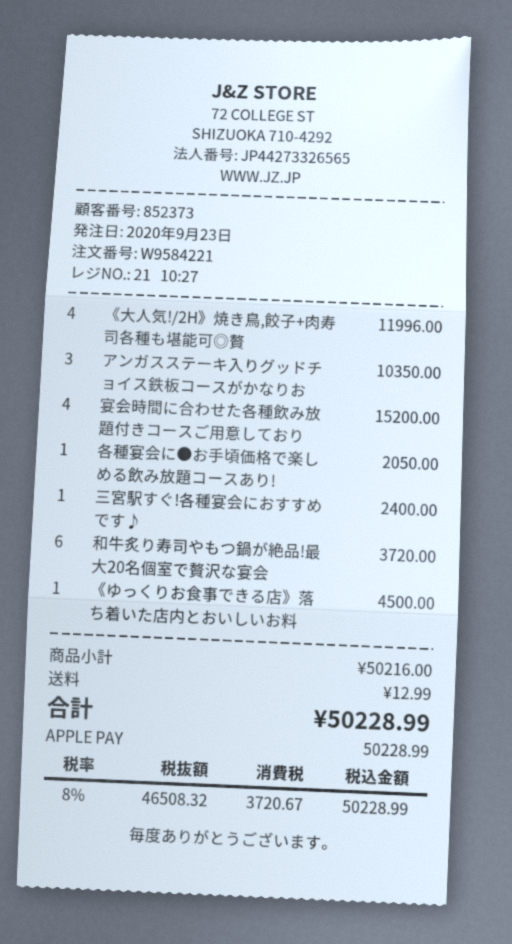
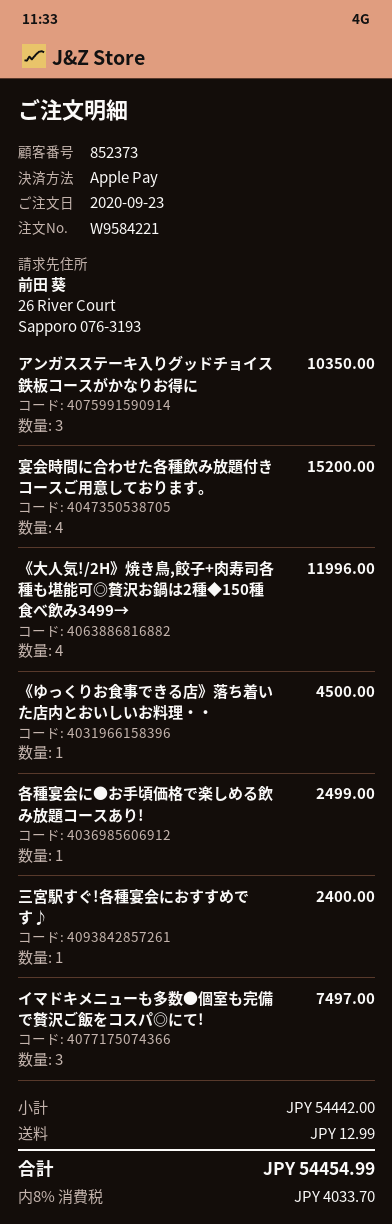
各種宴会に●お手頃価格で楽しめる飲み放題コースあり!: 1 for 2050.00 -> 1 for 2499.00
和牛炙り寿司やもつ鍋が絶品!最大20名個室で贅沢な宴会: 6 for 3720.00 -> none
イマドキメニューも多数●個室も完備で贅沢ご飯をコスパ◎にて!: none -> 3 for 7497.00
subtotal: 50216.00 -> 54442.00
tax: 8% = 3720.67 -> 8% = 4033.70
total: 50228.99 -> 54454.99

